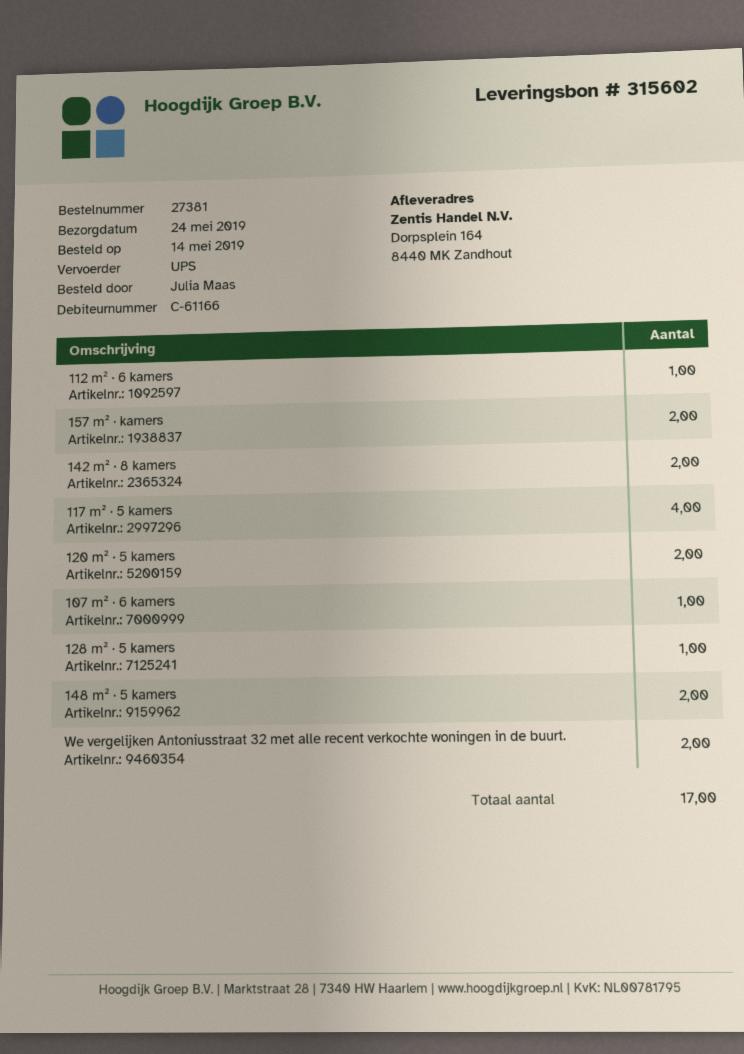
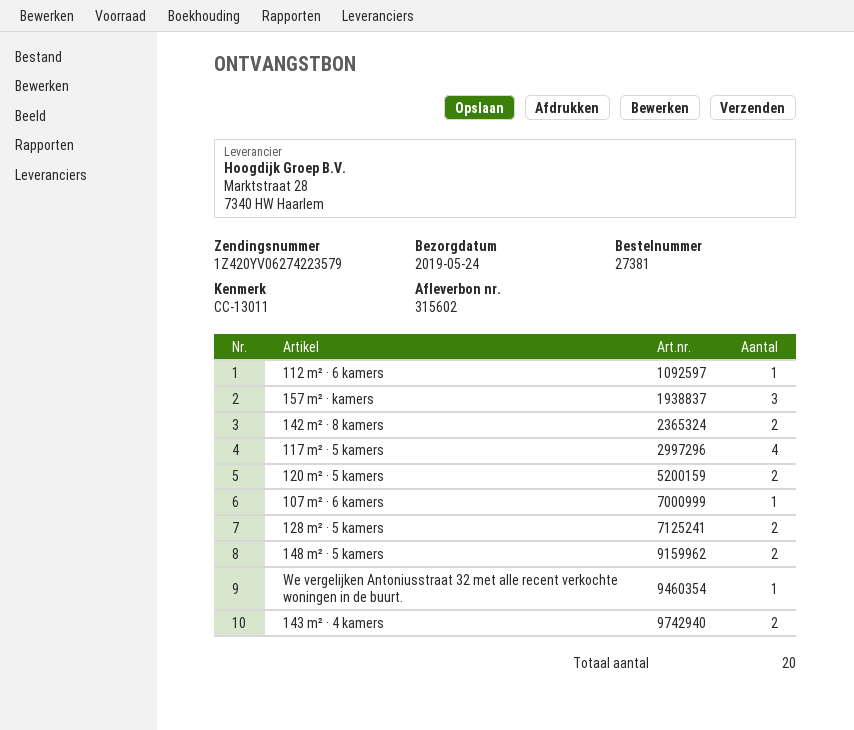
157 m² · kamers: 2 -> 3
128 m² · 5 kamers: 1 -> 2
We vergelijken Antoniusstraat 32 met alle recent verkochte woningen in de buurt.: 2 -> 1
143 m² · 4 kamers: none -> 2
total quantity: 17 -> 20

